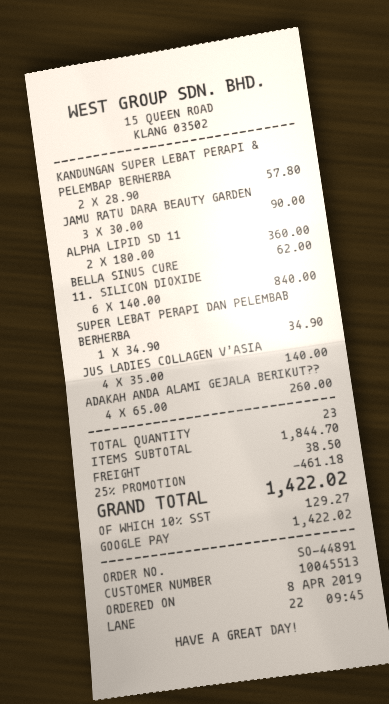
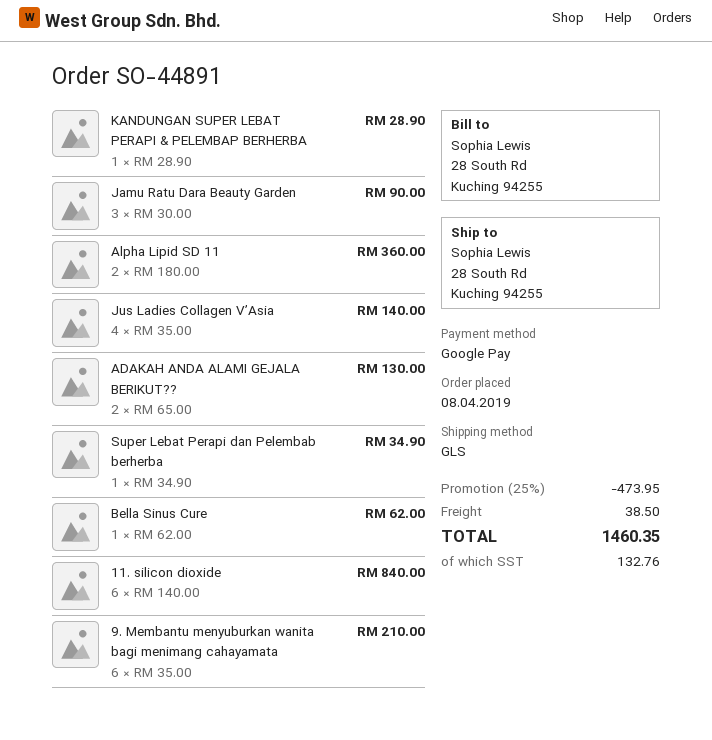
KANDUNGAN SUPER LEBAT PERAPI & PELEMBAP BERHERBA: 2 x 28.90 = 57.80 -> 1 x 28.90 = 28.90
ADAKAH ANDA ALAMI GEJALA BERIKUT??: 4 x 65.00 = 260.00 -> 2 x 65.00 = 130.00
9. Membantu menyuburkan wanita bagi menimang cahayamata: none -> 6 x 35.00 = 210.00
discount: 25% = 461.18 -> 25% = 473.95
tax: 129.27 -> 132.76
total: 1422.02 -> 1460.35

